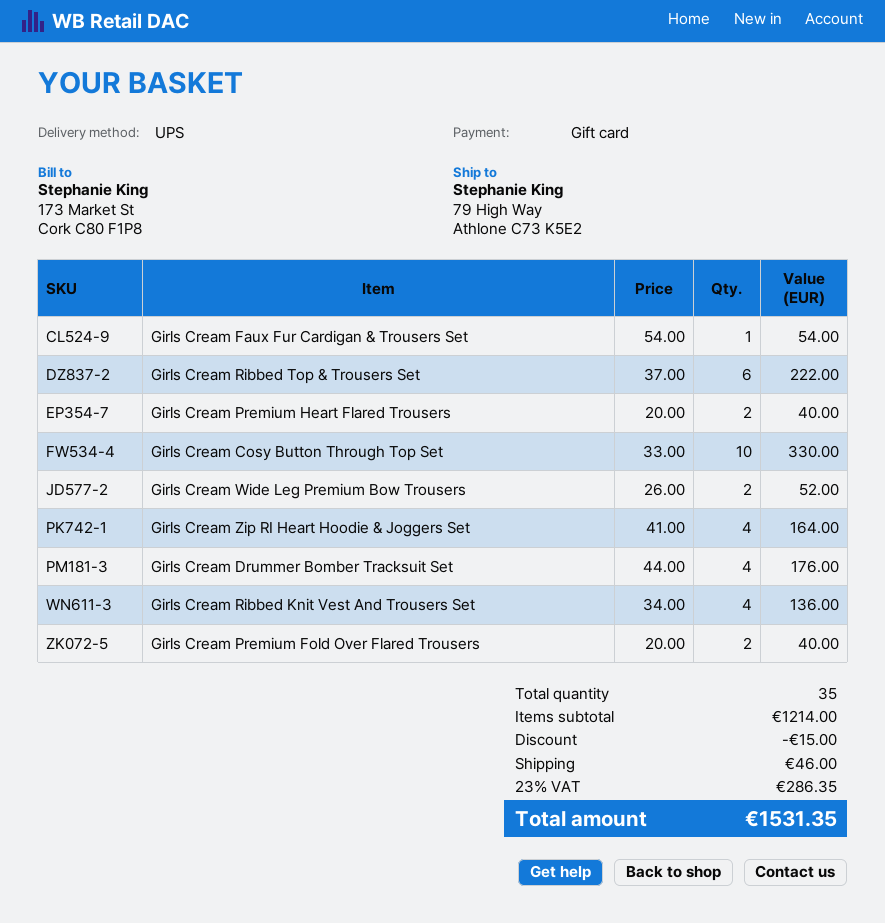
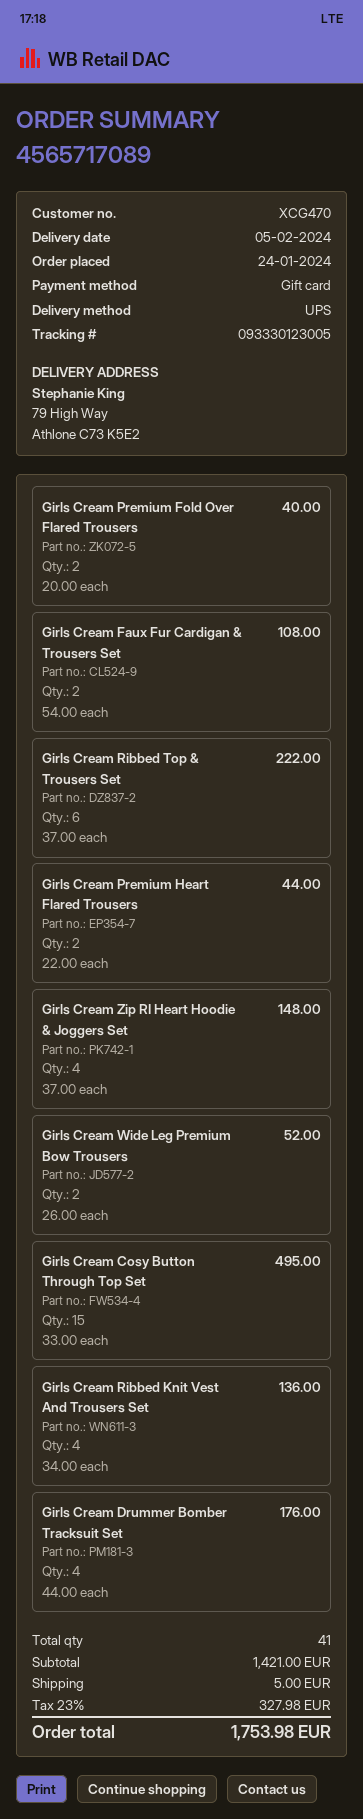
Girls Cream Faux Fur Cardigan & Trousers Set: 1 x 54.00 = 54.00 -> 2 x 54.00 = 108.00
Girls Cream Premium Heart Flared Trousers: 2 x 20.00 = 40.00 -> 2 x 22.00 = 44.00
Girls Cream Cosy Button Through Top Set: 10 x 33.00 = 330.00 -> 15 x 33.00 = 495.00
Girls Cream Zip RI Heart Hoodie & Joggers Set: 4 x 41.00 = 164.00 -> 4 x 37.00 = 148.00
total quantity: 35 -> 41
subtotal: 1214.00 -> 1421.00
discount: 15.00 -> none
shipping: 46.00 -> 5.00
tax: 23% = 286.35 -> 23% = 327.98
total: 1531.35 -> 1753.98

